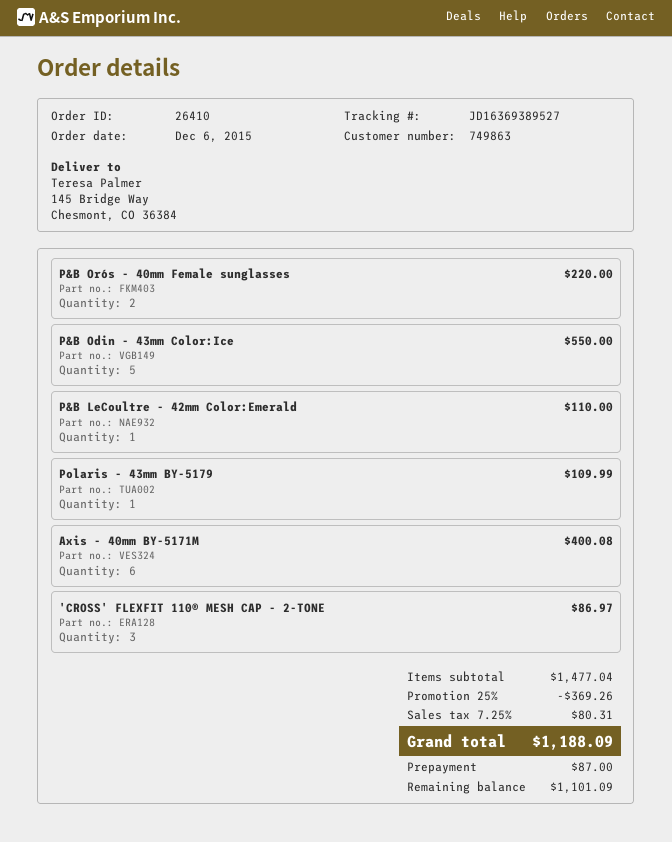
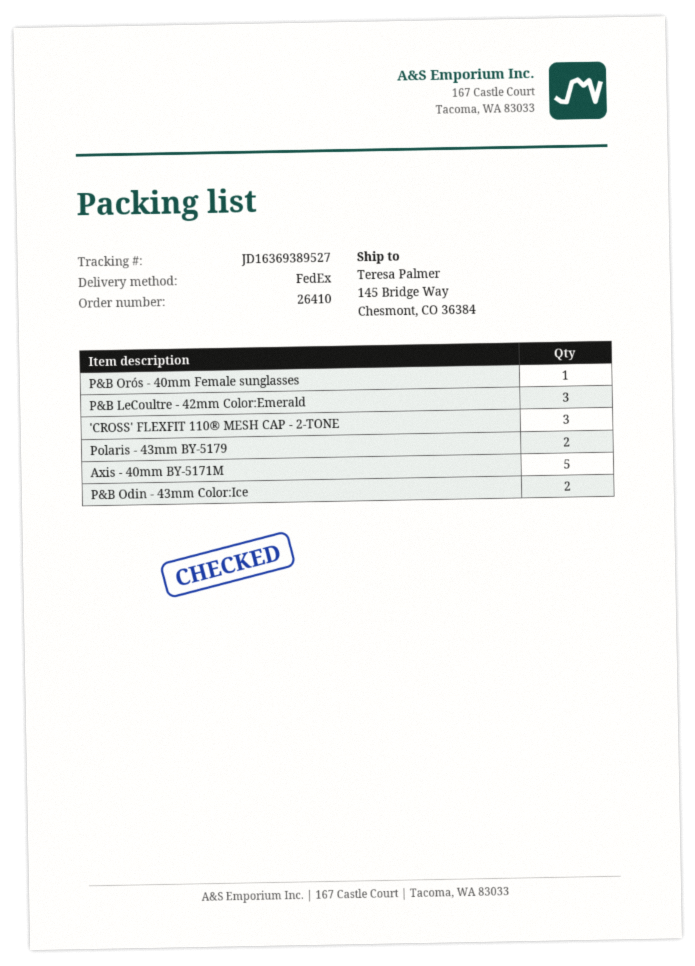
P&B Orós - 40mm Female sunglasses: 2 -> 1
P&B Odin - 43mm Color:Ice: 5 -> 2
P&B LeCoultre - 42mm Color:Emerald: 1 -> 3
Polaris - 43mm BY-5179: 1 -> 2
Axis - 40mm BY-5171M: 6 -> 5

